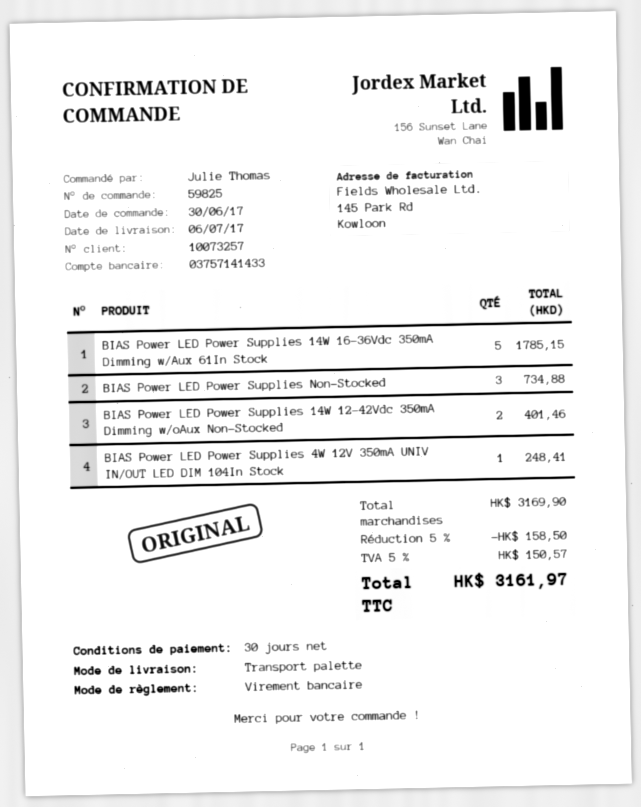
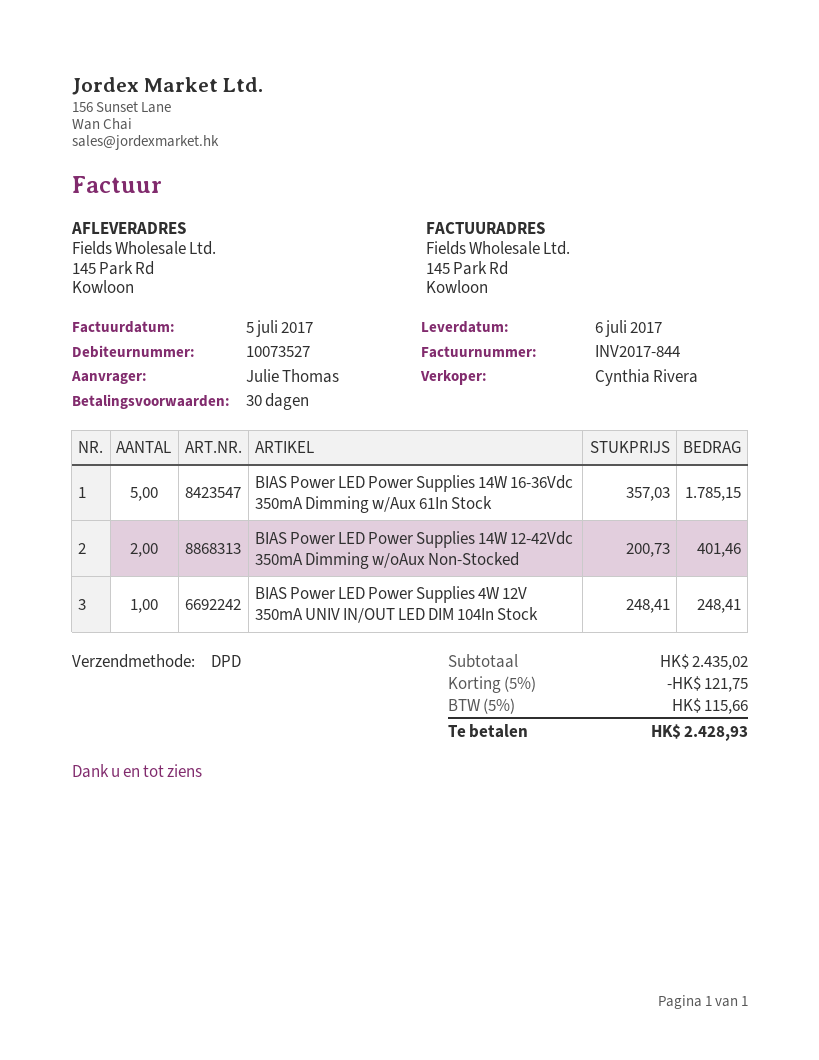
customer number: 10073257 -> 10073527
shipping method: pallet freight -> DPD
BIAS Power LED Power Supplies Non-Stocked: 3 for 734.88 -> none
subtotal: 3169.90 -> 2435.02
discount: 5% = 158.50 -> 5% = 121.75
tax: 5% = 150.57 -> 5% = 115.66
total: 3161.97 -> 2428.93

